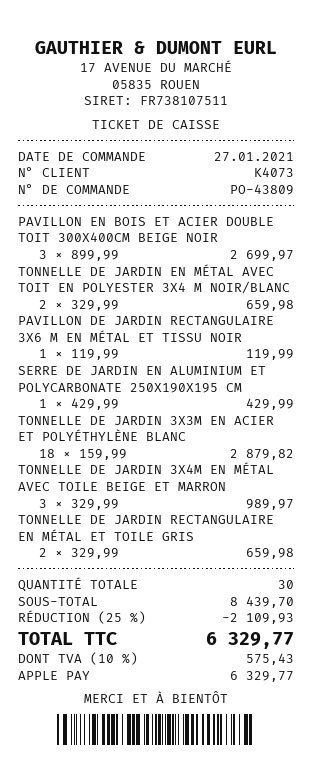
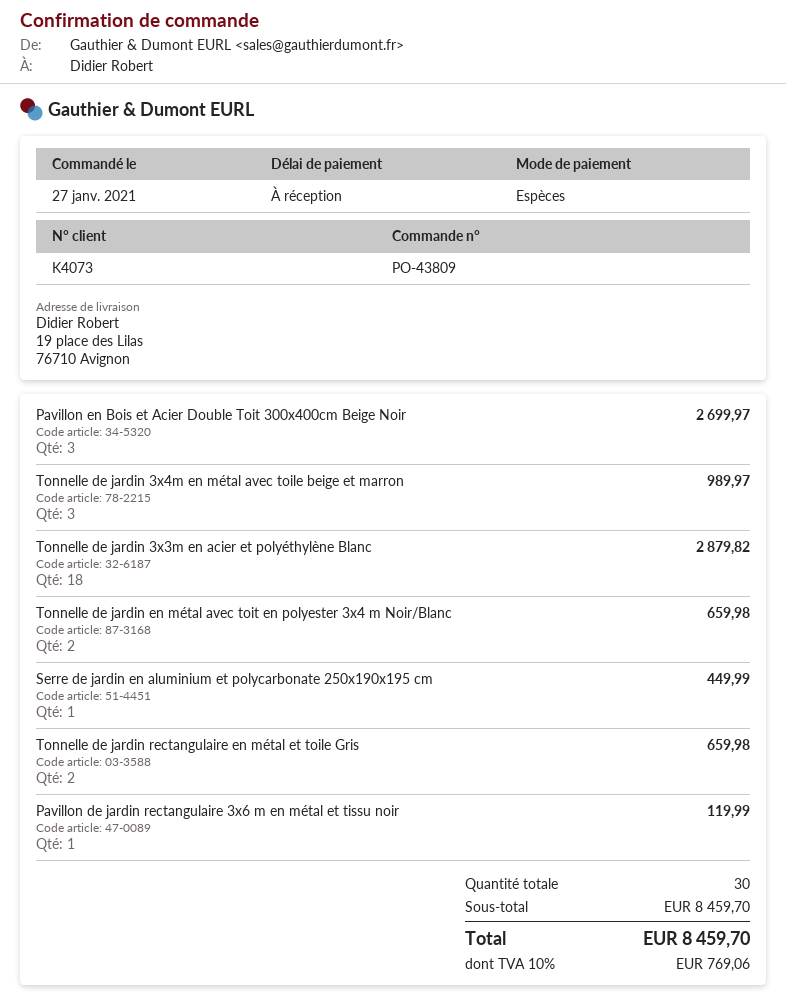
payment method: Apple Pay -> cash
SERRE DE JARDIN EN ALUMINIUM ET POLYCARBONATE 250X190X195 CM: 1 for 429.99 -> 1 for 449.99
subtotal: 8439.70 -> 8459.70
discount: 25% = 2109.93 -> none
tax: 10% = 575.43 -> 10% = 769.06
total: 6329.77 -> 8459.70

